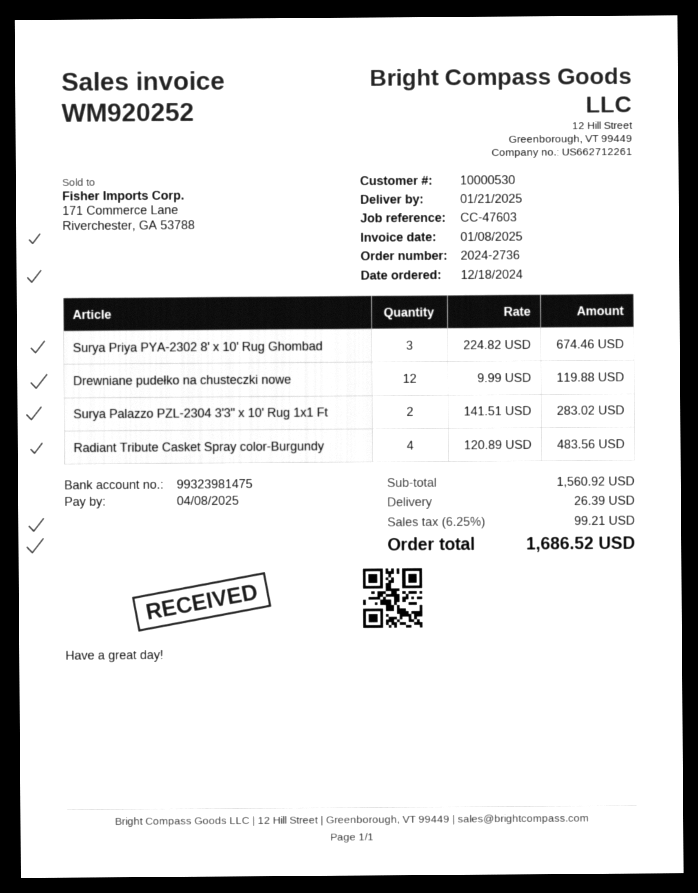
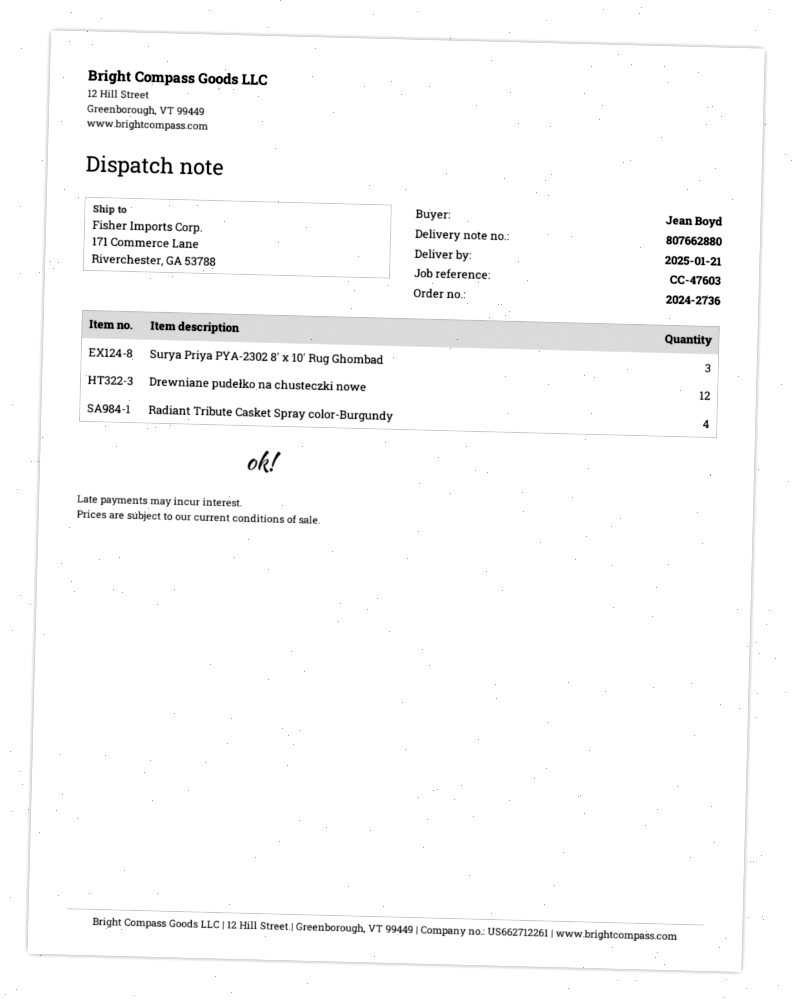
Surya Palazzo PZL-2304 3'3" x 10' Rug 1x1 Ft: 2 -> none

